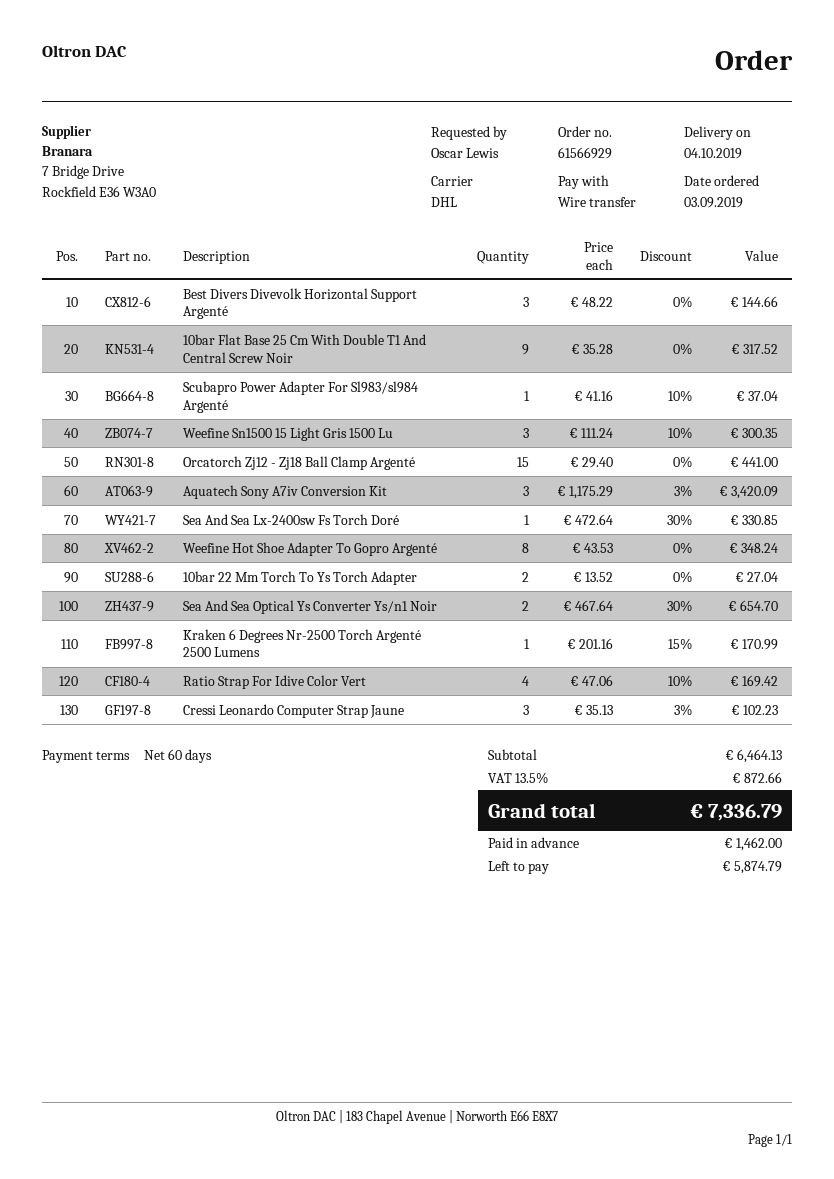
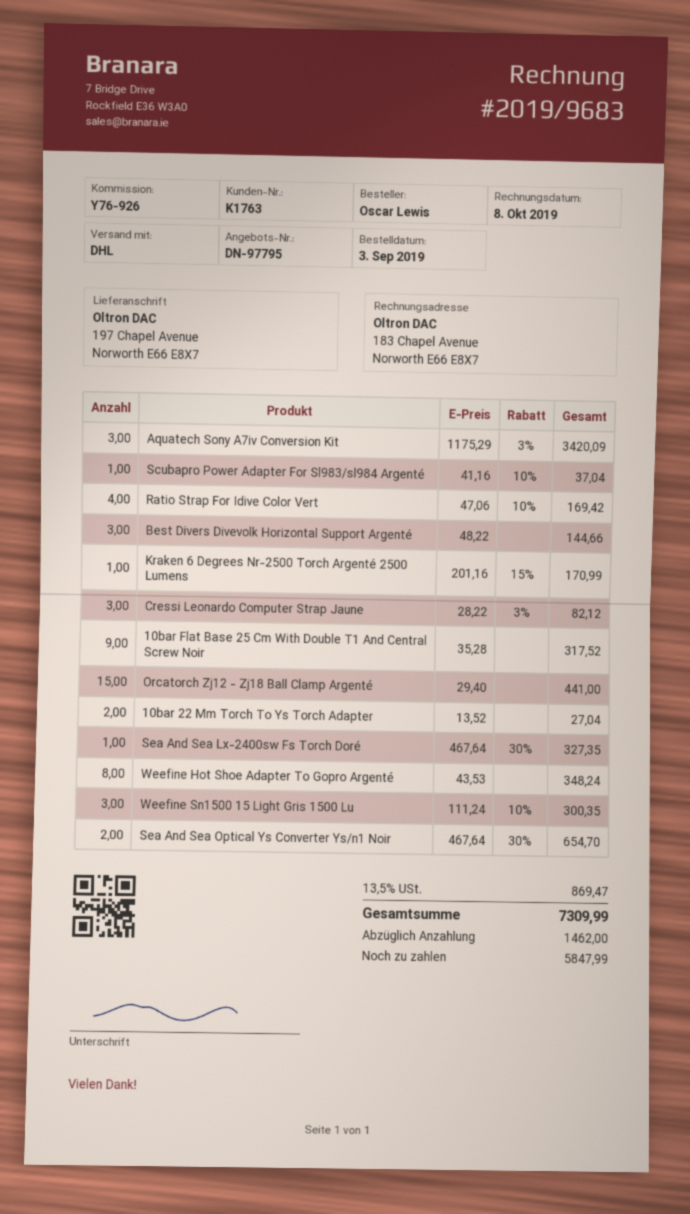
Sea And Sea Lx-2400sw Fs Torch Doré: 1 x 472.64 - 30% = 330.85 -> 1 x 467.64 - 30% = 327.35
Cressi Leonardo Computer Strap Jaune: 3 x 35.13 - 3% = 102.23 -> 3 x 28.22 - 3% = 82.12
tax: 13.5% = 872.66 -> 13.5% = 869.47
total: 7336.79 -> 7309.99
balance: 5874.79 -> 5847.99

